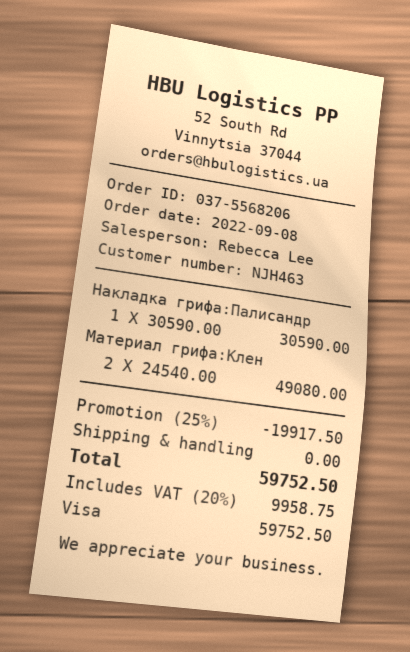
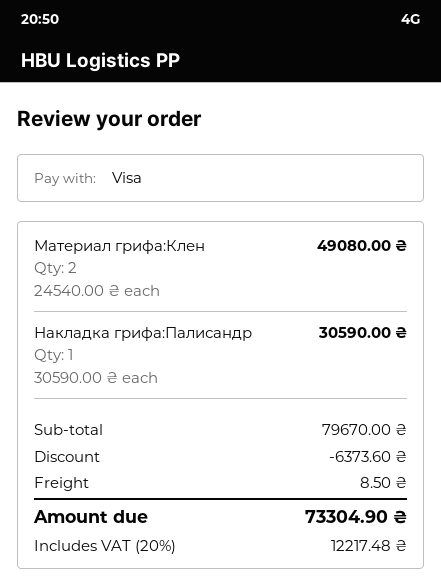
discount: 19917.50 -> 6373.60
shipping: 0.00 -> 8.50
tax: 20% = 9958.75 -> 20% = 12217.48
total: 59752.50 -> 73304.90

